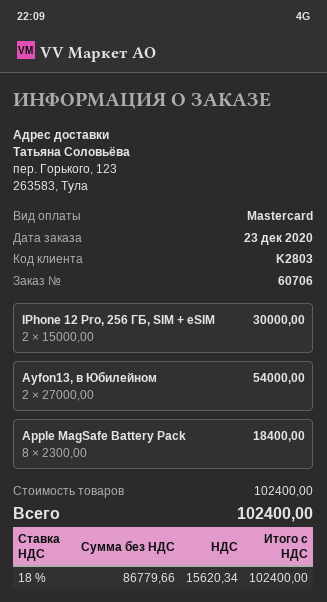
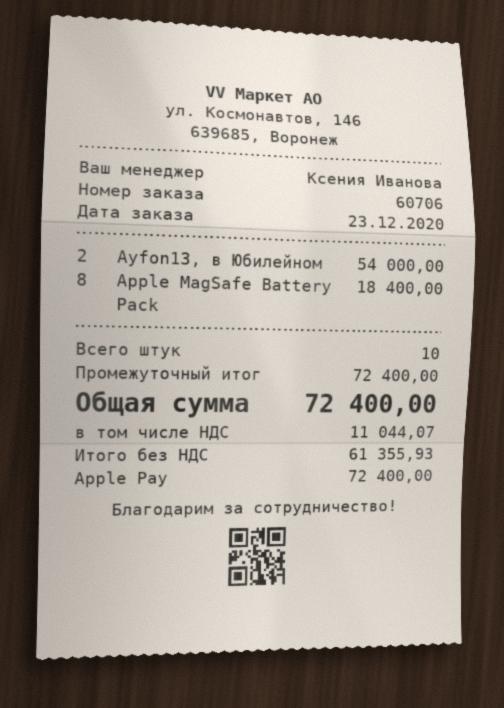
payment method: Mastercard -> Apple Pay
IPhone 12 Pro, 256 ГБ, SIM + eSIM: 2 for 30000.00 -> none
subtotal: 102400.00 -> 72400.00
net: 86779.66 -> 61355.93
tax: 15620.34 -> 11044.07
total: 102400.00 -> 72400.00

